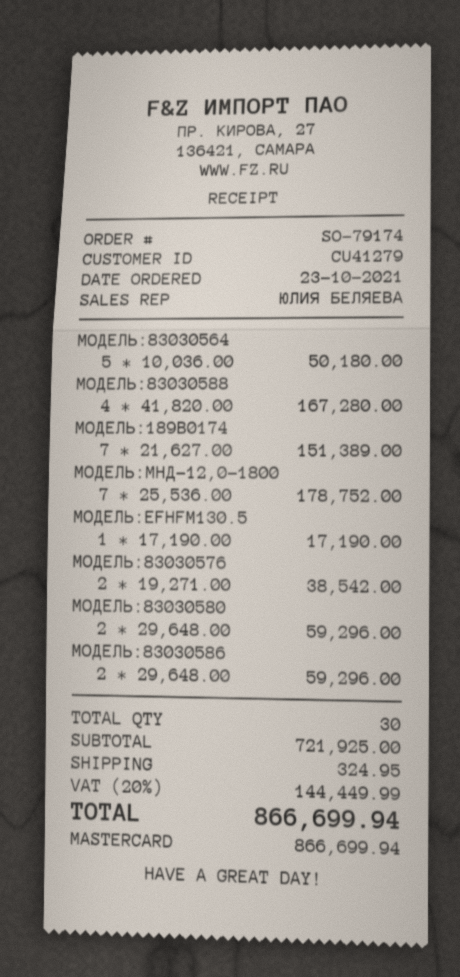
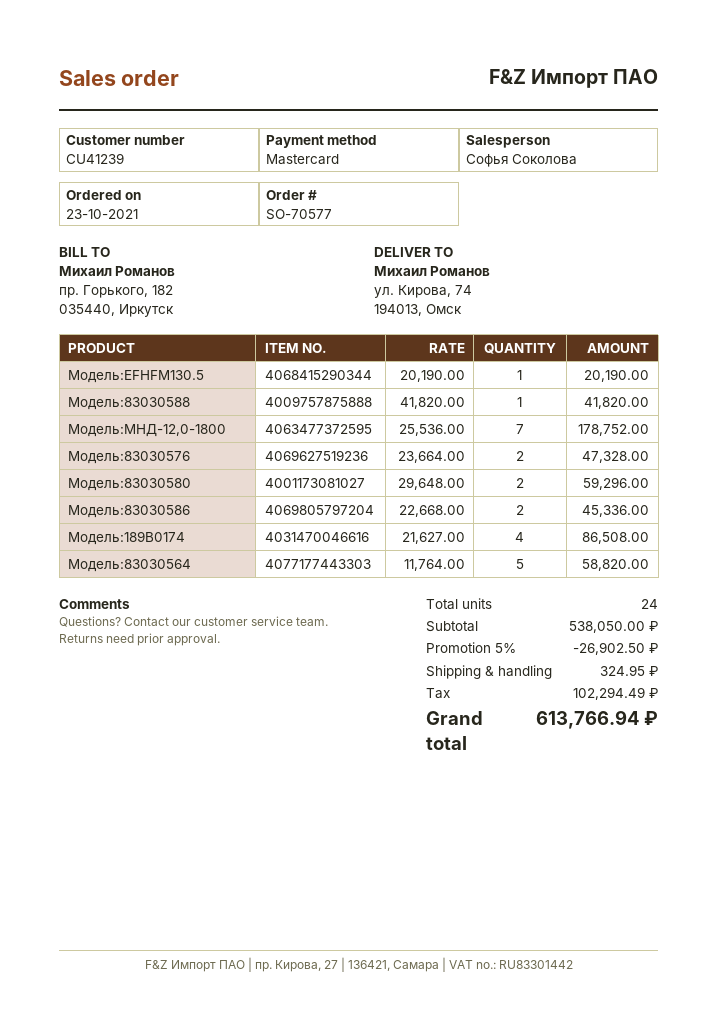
order number: SO-79174 -> SO-70577
customer number: CU41279 -> CU41239
sales rep: ЮЛИЯ БЕЛЯЕВА -> Софья Соколова
МОДЕЛЬ:83030564: 5 x 10036.00 = 50180.00 -> 5 x 11764.00 = 58820.00
МОДЕЛЬ:83030588: 4 x 41820.00 = 167280.00 -> 1 x 41820.00 = 41820.00
МОДЕЛЬ:189B0174: 7 x 21627.00 = 151389.00 -> 4 x 21627.00 = 86508.00
МОДЕЛЬ:EFHFM130.5: 1 x 17190.00 = 17190.00 -> 1 x 20190.00 = 20190.00
МОДЕЛЬ:83030576: 2 x 19271.00 = 38542.00 -> 2 x 23664.00 = 47328.00
МОДЕЛЬ:83030586: 2 x 29648.00 = 59296.00 -> 2 x 22668.00 = 45336.00
total quantity: 30 -> 24
subtotal: 721925.00 -> 538050.00
discount: none -> 5% = 26902.50
tax: 144449.99 -> 102294.49
total: 866699.94 -> 613766.94

